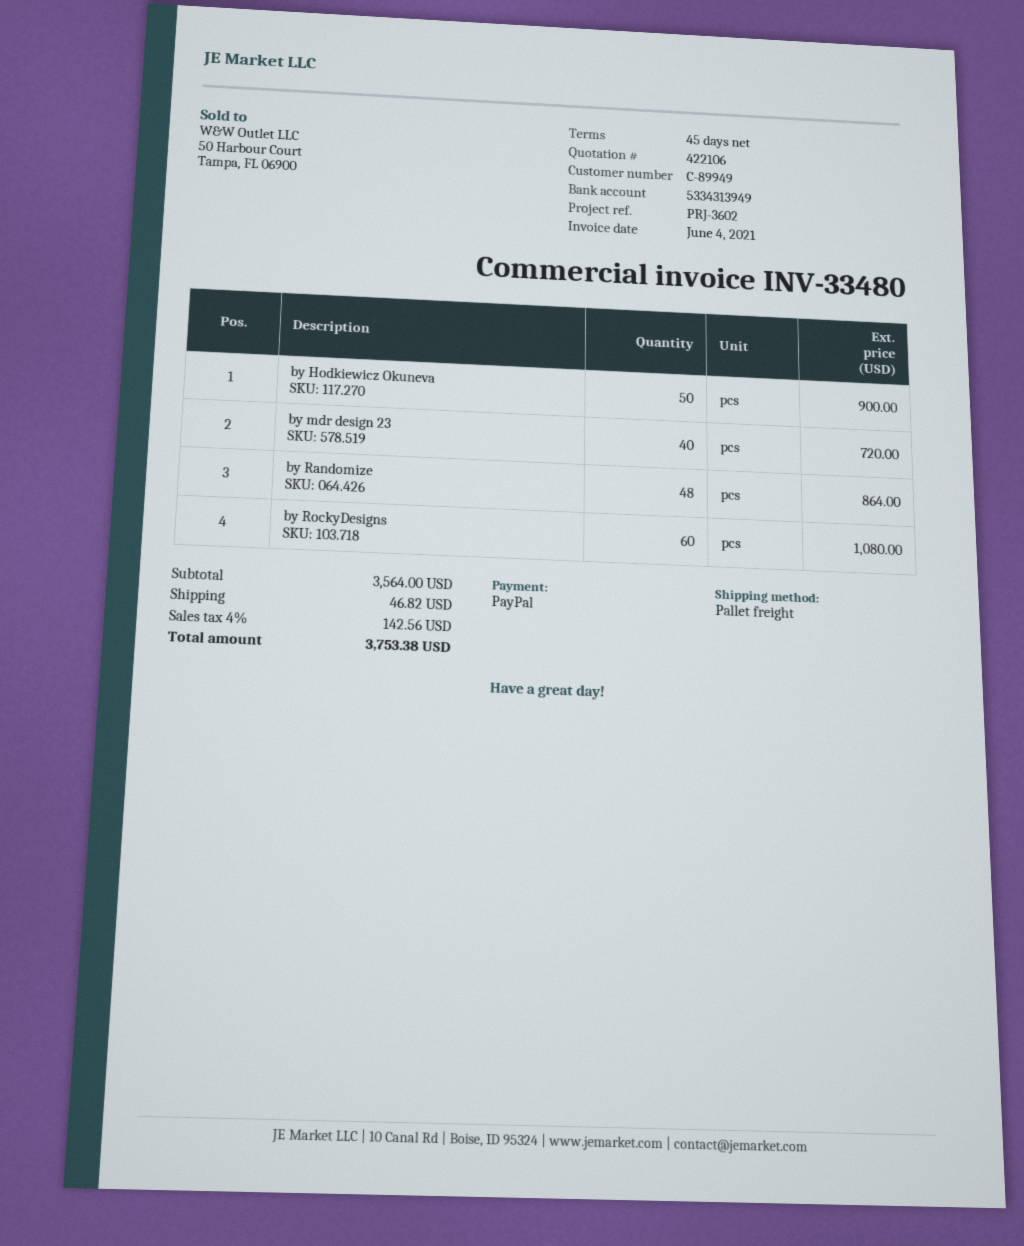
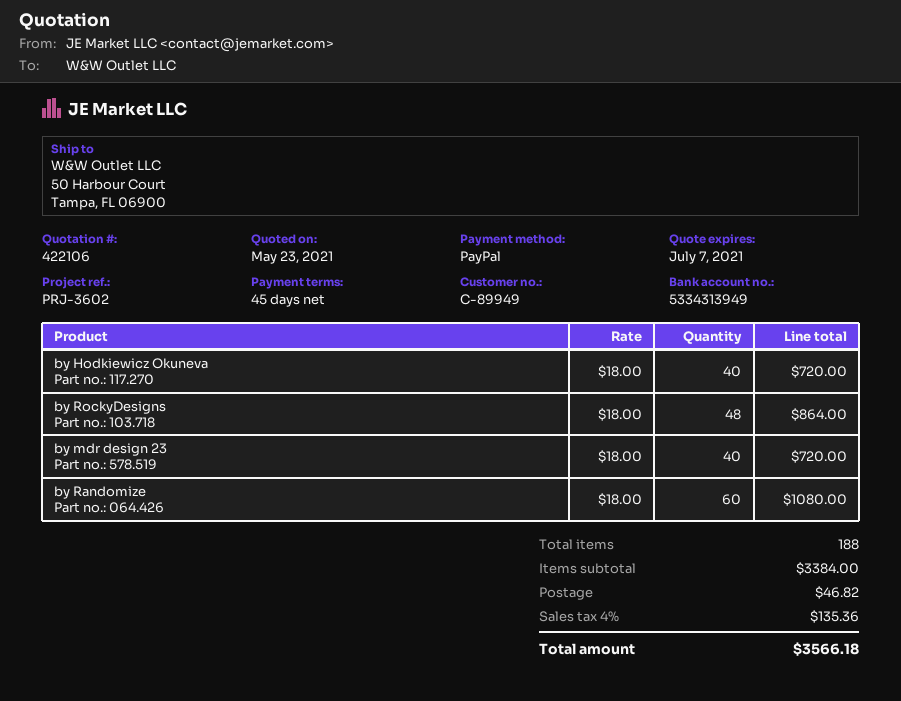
by Hodkiewicz Okuneva: 50 for 900.00 -> 40 for 720.00
by Randomize: 48 for 864.00 -> 60 for 1080.00
by RockyDesigns: 60 for 1080.00 -> 48 for 864.00
subtotal: 3564.00 -> 3384.00
tax: 4% = 142.56 -> 4% = 135.36
total: 3753.38 -> 3566.18

